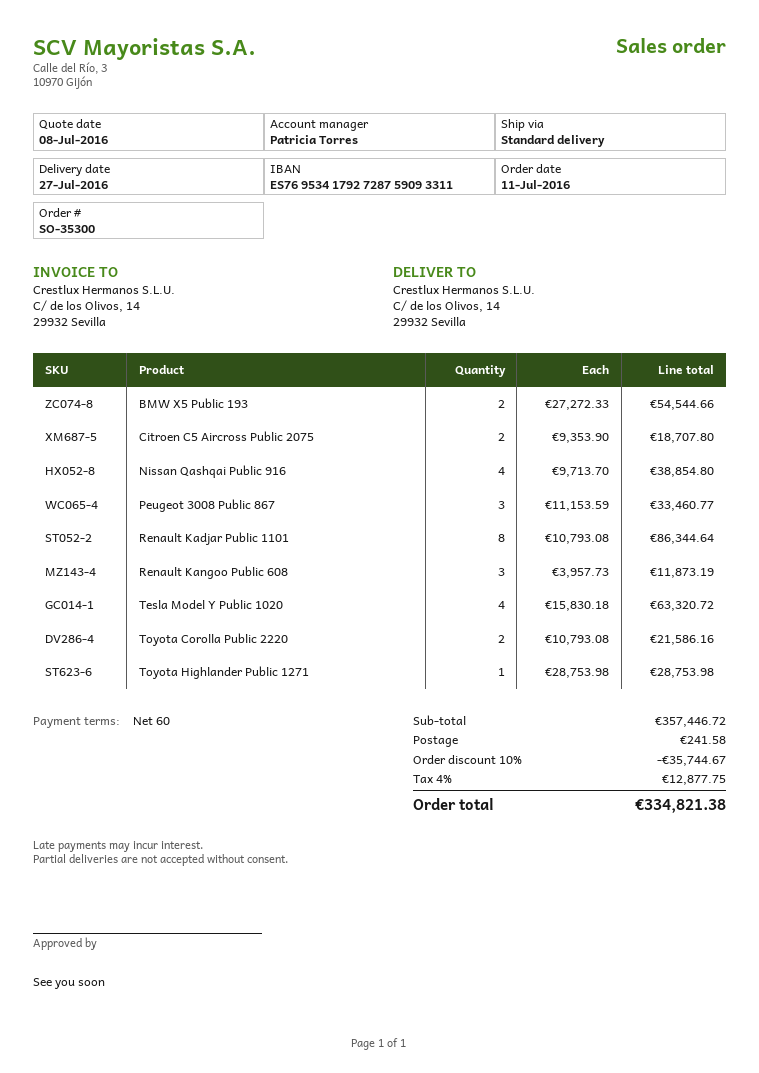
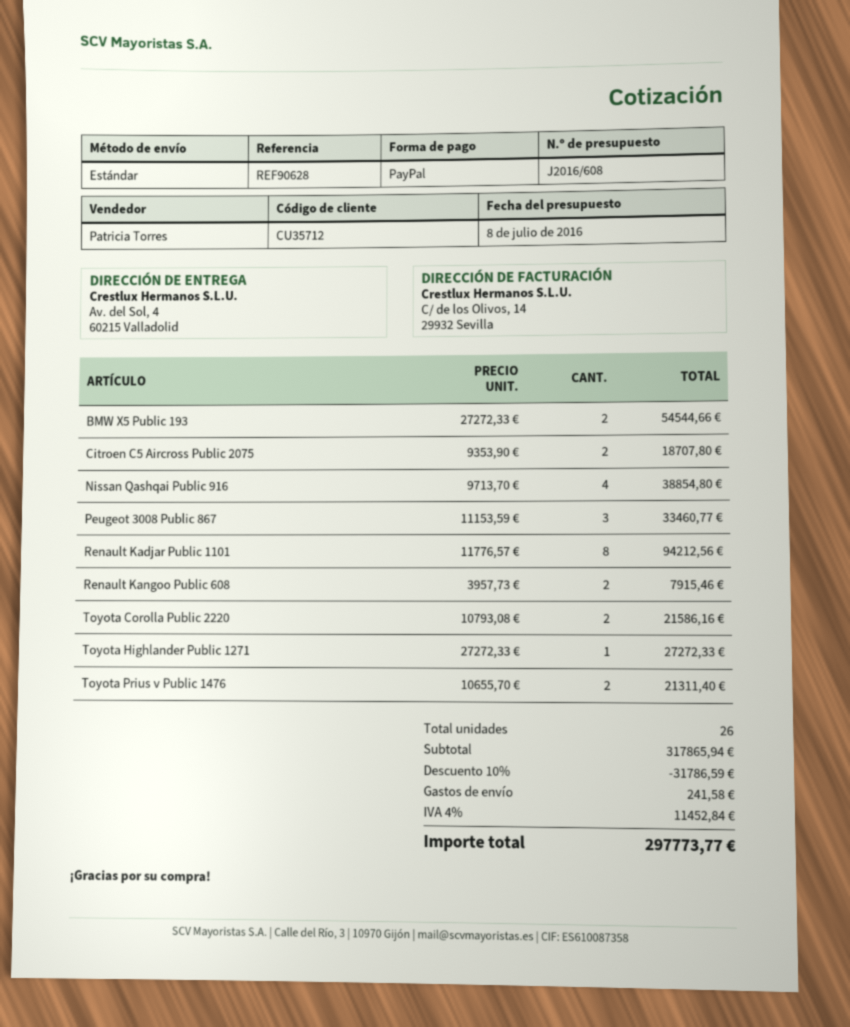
ship to: C/ de los Olivos, 14, 29932 Sevilla -> Av. del Sol, 4, 60215 Valladolid
Renault Kadjar Public 1101: 8 x 10793.08 = 86344.64 -> 8 x 11776.57 = 94212.56
Renault Kangoo Public 608: 3 x 3957.73 = 11873.19 -> 2 x 3957.73 = 7915.46
Tesla Model Y Public 1020: 4 x 15830.18 = 63320.72 -> none
Toyota Highlander Public 1271: 1 x 28753.98 = 28753.98 -> 1 x 27272.33 = 27272.33
Toyota Prius v Public 1476: none -> 2 x 10655.70 = 21311.40
subtotal: 357446.72 -> 317865.94
discount: 10% = 35744.67 -> 10% = 31786.59
tax: 4% = 12877.75 -> 4% = 11452.84
total: 334821.38 -> 297773.77

